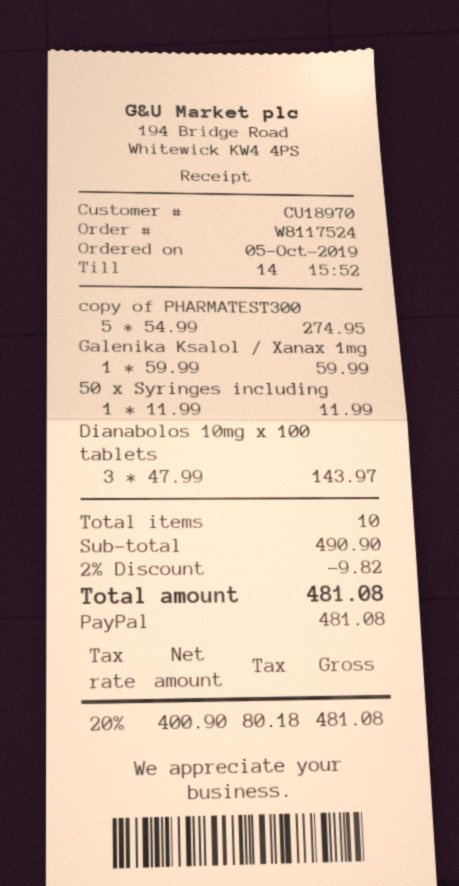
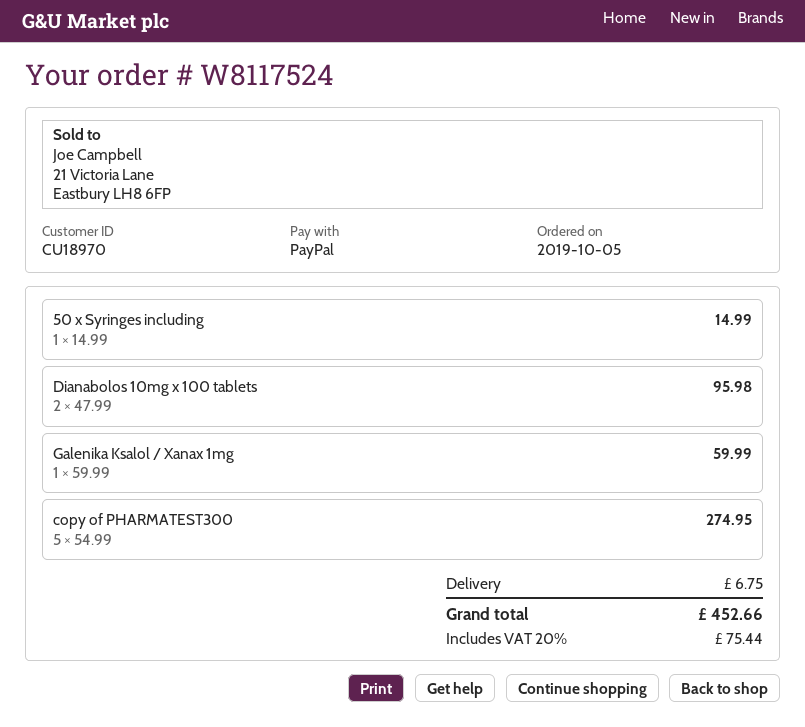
50 x Syringes including: 1 x 11.99 = 11.99 -> 1 x 14.99 = 14.99
Dianabolos 10mg x 100 tablets: 3 x 47.99 = 143.97 -> 2 x 47.99 = 95.98
discount: 2% = 9.82 -> none
shipping: none -> 6.75
tax: 20% = 80.18 -> 20% = 75.44
total: 481.08 -> 452.66

